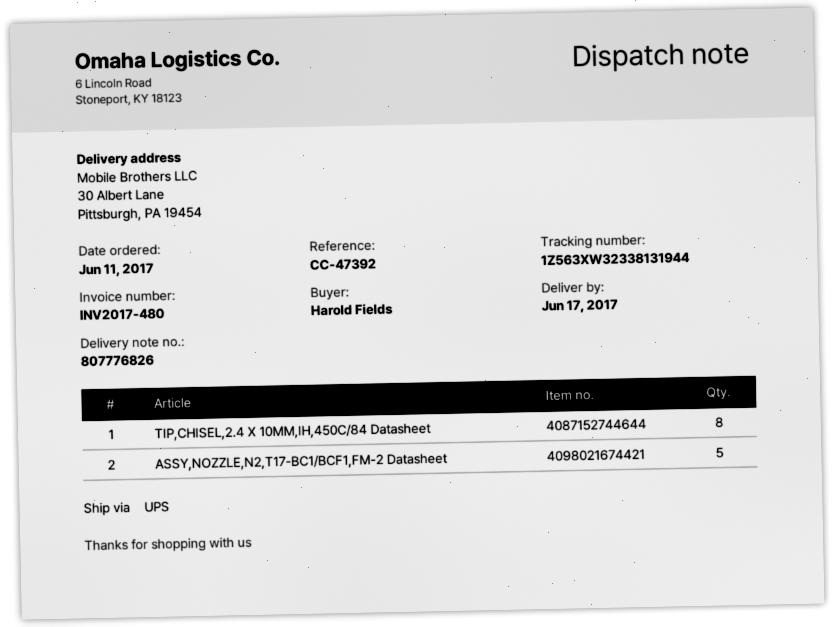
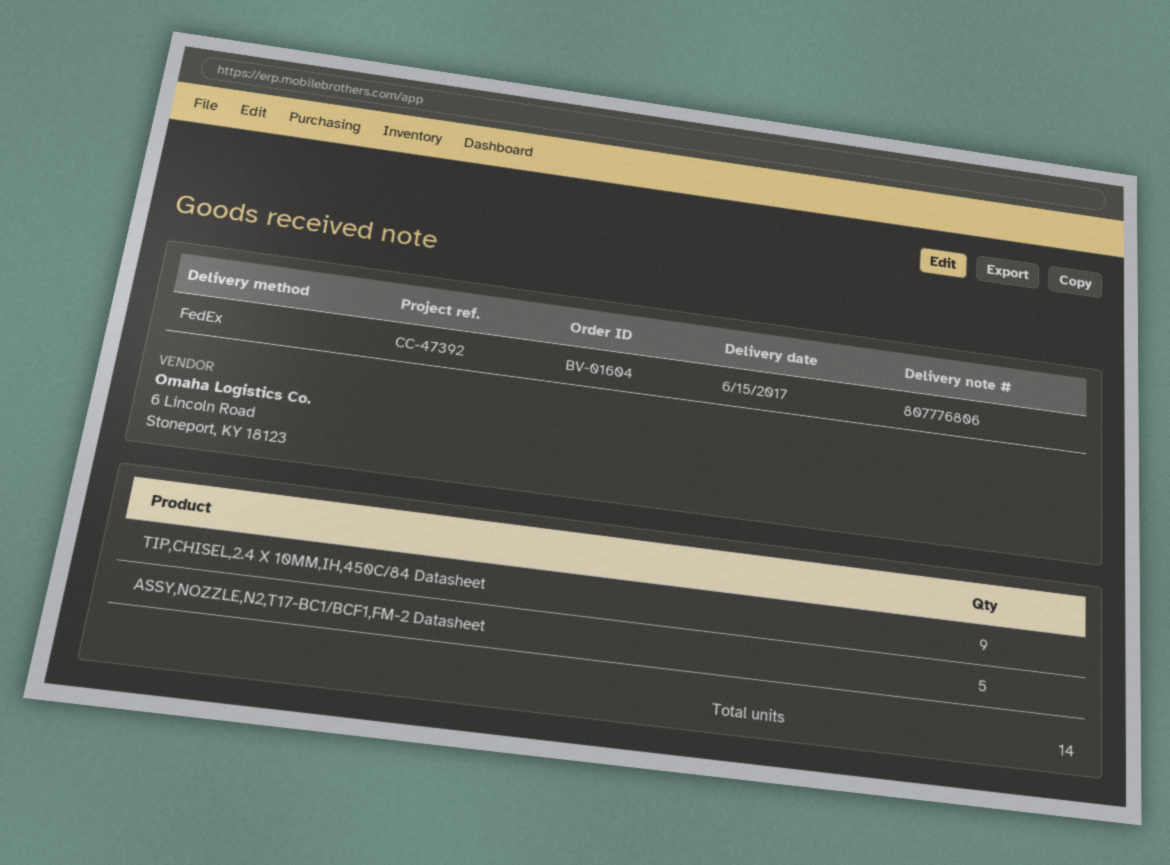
delivery note number: 807776826 -> 807776806
delivery date: 2017-06-17 -> 2017-06-15
shipping method: UPS -> FedEx
TIP,CHISEL,2.4 X 10MM,IH,450C/84 Datasheet: 8 -> 9

